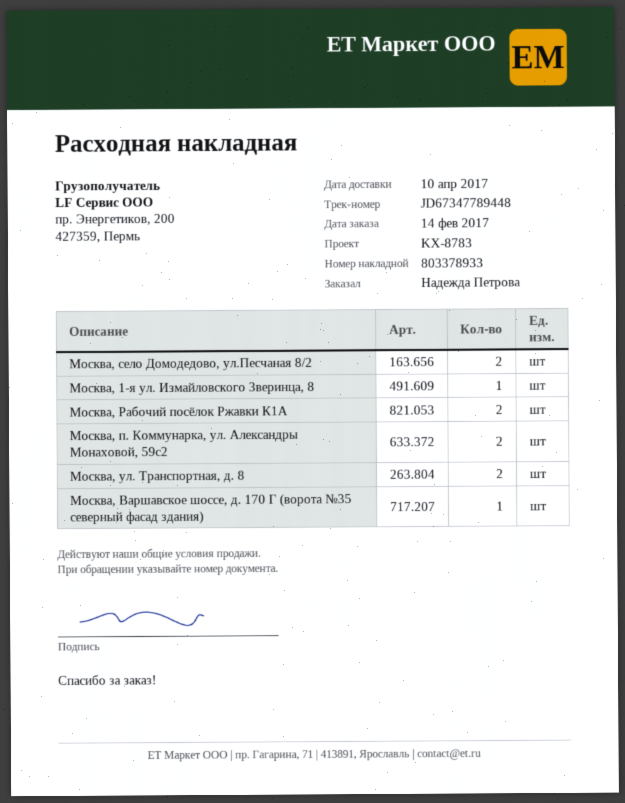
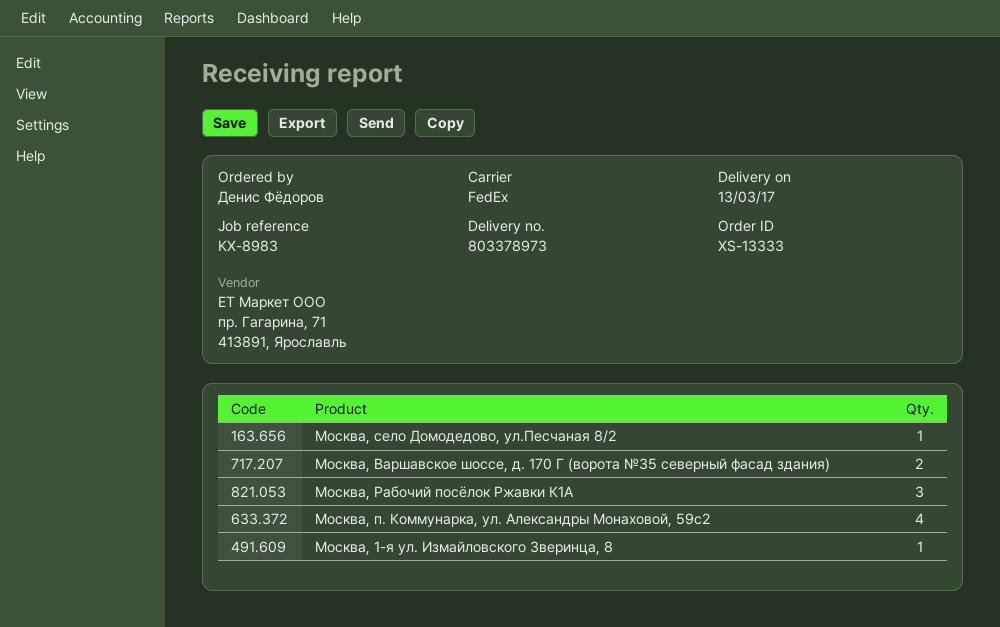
delivery note number: 803378933 -> 803378973
delivery date: 2017-04-10 -> 2017-03-13
reference: KX-8783 -> KX-8983
ordered by: Надежда Петрова -> Денис Фёдоров
Москва, село Домодедово, ул.Песчаная 8/2: 2 -> 1
Москва, Рабочий посёлок Ржавки К1А: 2 -> 3
Москва, п. Коммунарка, ул. Александры Монаховой, 59c2: 2 -> 4
Москва, ул. Транспортная, д. 8: 2 -> none
Москва, Варшавское шоссе, д. 170 Г (ворота №35 северный фасад здания): 1 -> 2

